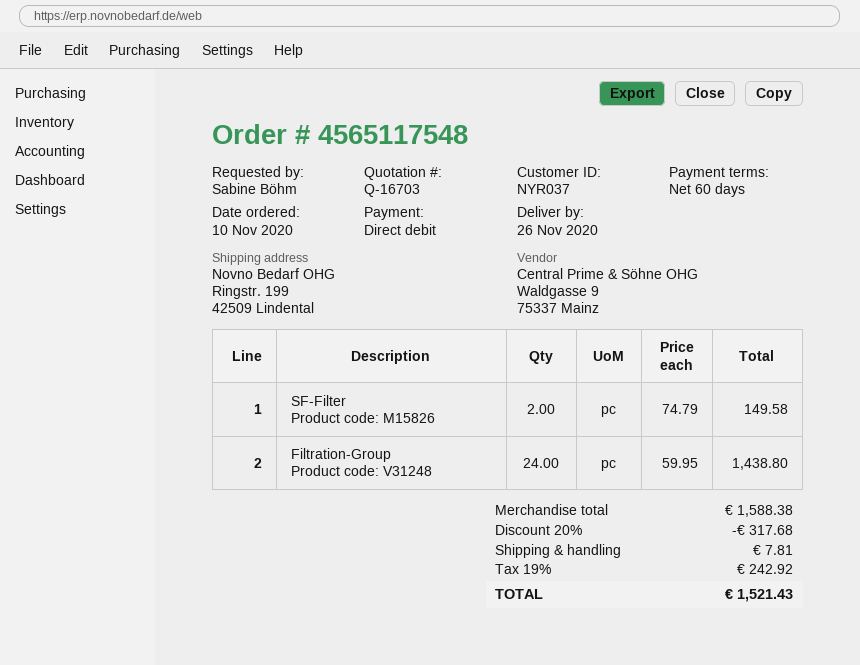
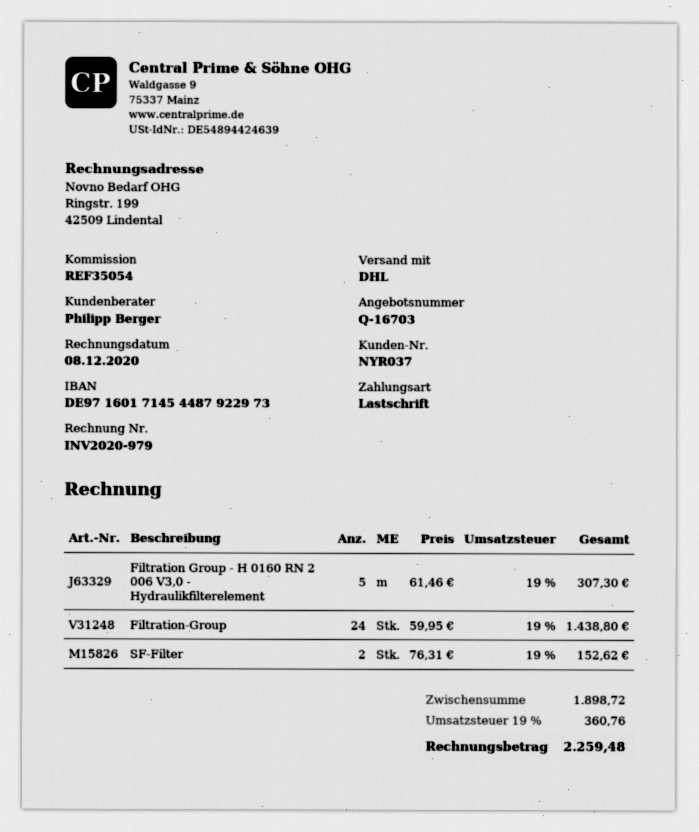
SF-Filter: 2 x 74.79 = 149.58 -> 2 x 76.31 = 152.62
Filtration Group - H 0160 RN 2 006 V3,0 - Hydraulikfilterelement: none -> 5 x 61.46 = 307.30
subtotal: 1588.38 -> 1898.72
discount: 20% = 317.68 -> none
shipping: 7.81 -> none
tax: 19% = 242.92 -> 19% = 360.76
total: 1521.43 -> 2259.48

